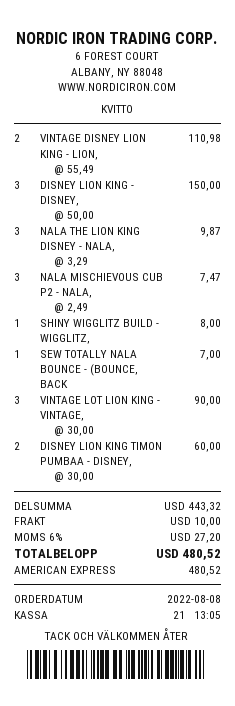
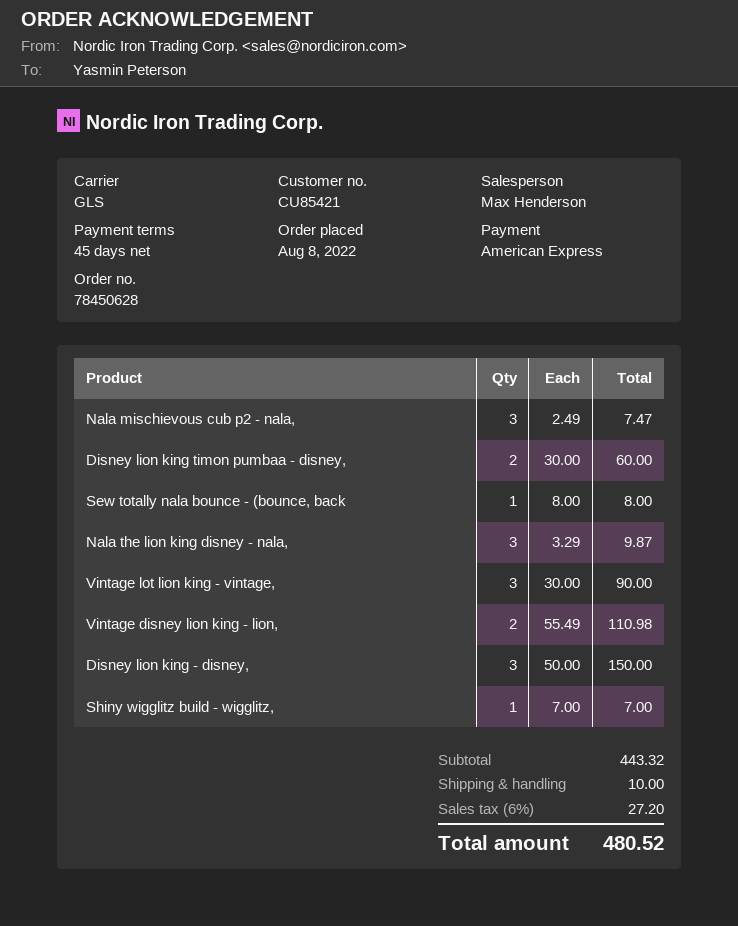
SHINY WIGGLITZ BUILD - WIGGLITZ,: 1 x 8.00 = 8.00 -> 1 x 7.00 = 7.00
SEW TOTALLY NALA BOUNCE - (BOUNCE, BACK: 1 x 7.00 = 7.00 -> 1 x 8.00 = 8.00

